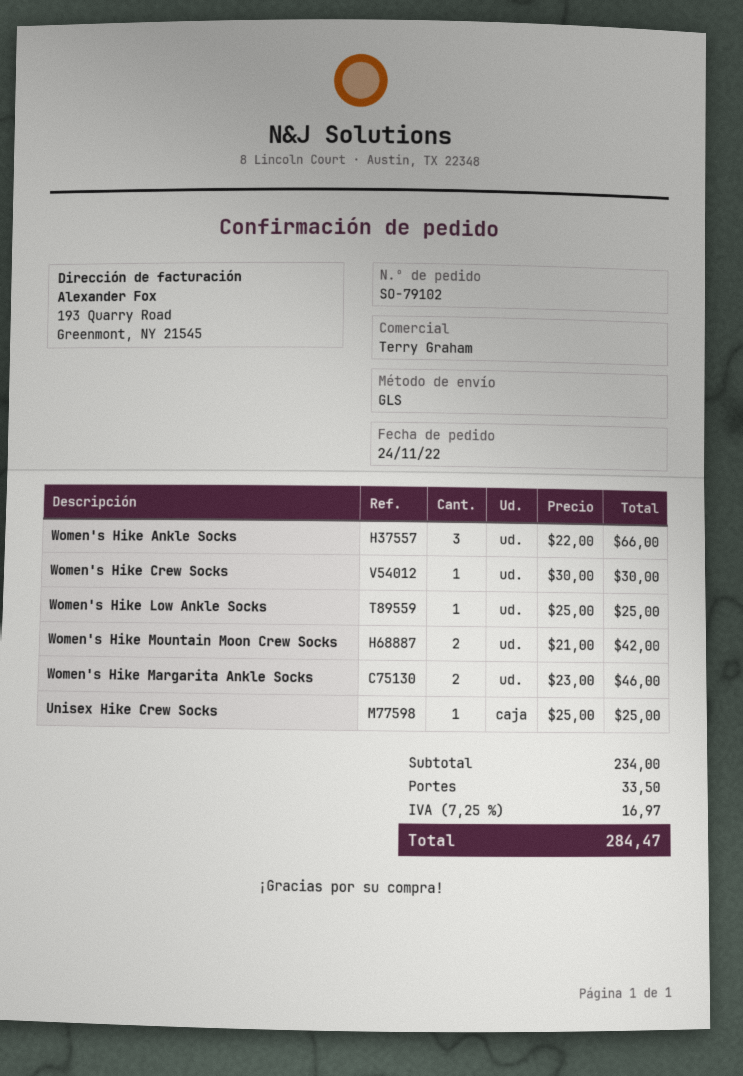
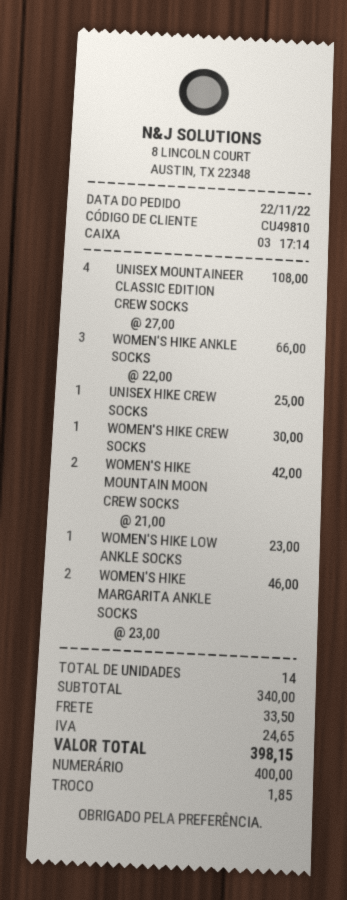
order date: 2022-11-24 -> 2022-11-22
Women's Hike Low Ankle Socks: 1 x 25.00 = 25.00 -> 1 x 23.00 = 23.00
UNISEX MOUNTAINEER CLASSIC EDITION CREW SOCKS: none -> 4 x 27.00 = 108.00
subtotal: 234.00 -> 340.00
tax: 16.97 -> 24.65
total: 284.47 -> 398.15

